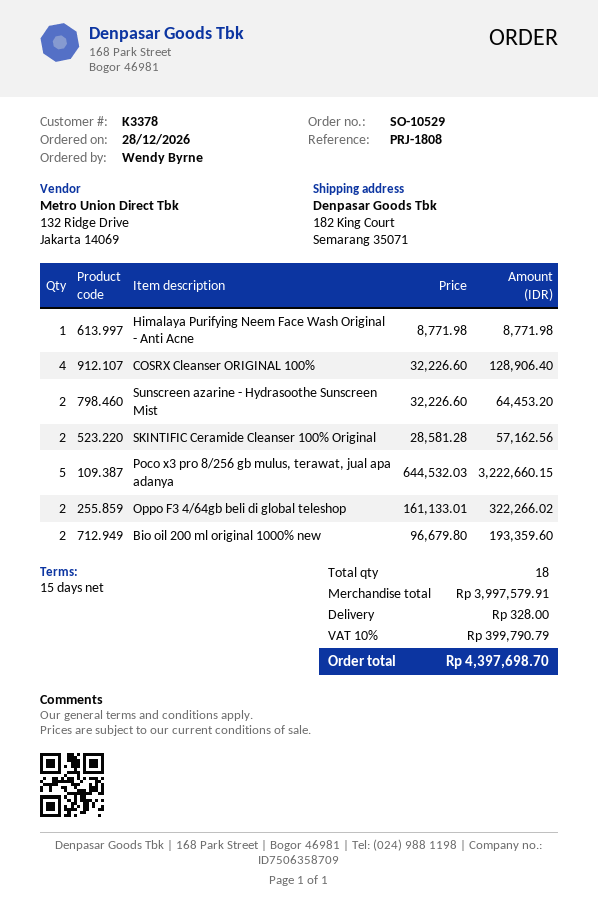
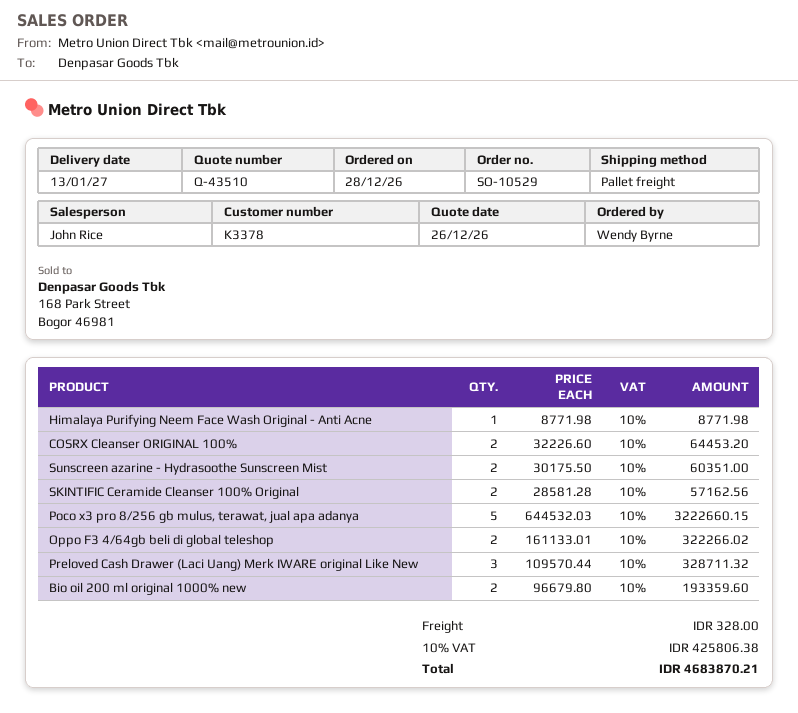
COSRX Cleanser ORIGINAL 100%: 4 x 32226.60 = 128906.40 -> 2 x 32226.60 = 64453.20
Sunscreen azarine - Hydrasoothe Sunscreen Mist: 2 x 32226.60 = 64453.20 -> 2 x 30175.50 = 60351.00
Preloved Cash Drawer (Laci Uang) Merk IWARE original Like New: none -> 3 x 109570.44 = 328711.32
tax: 10% = 399790.79 -> 10% = 425806.38
total: 4397698.70 -> 4683870.21

